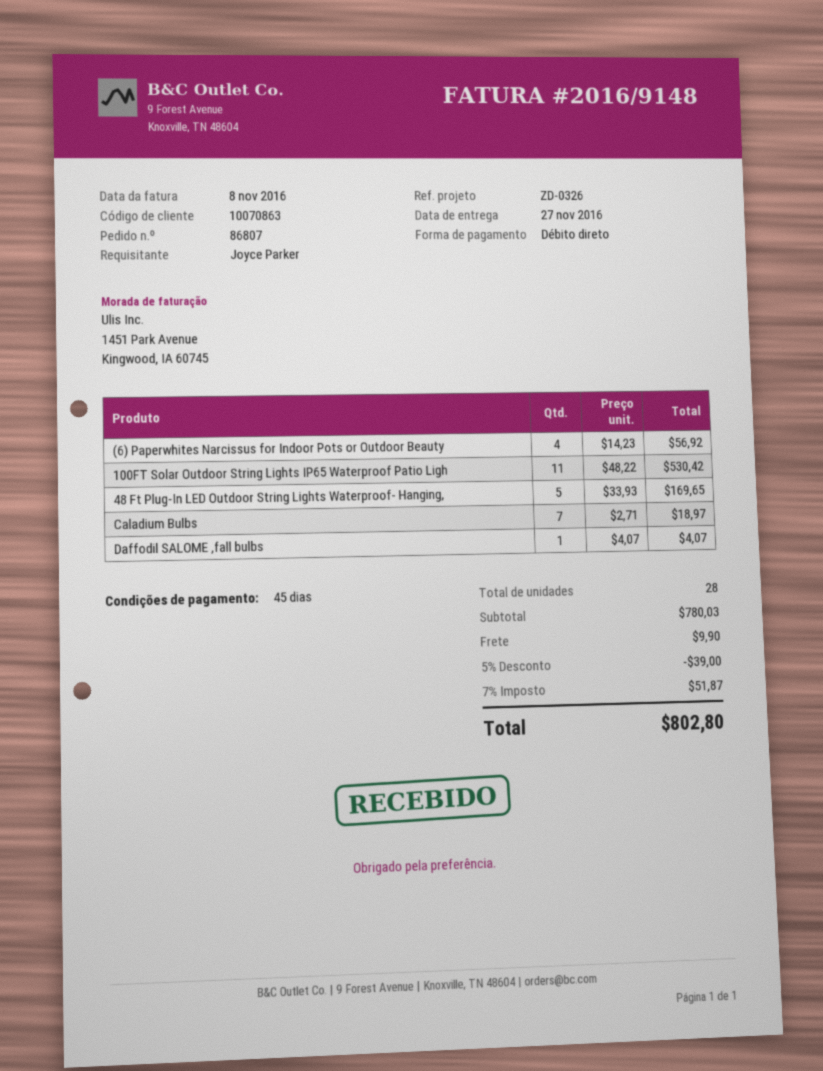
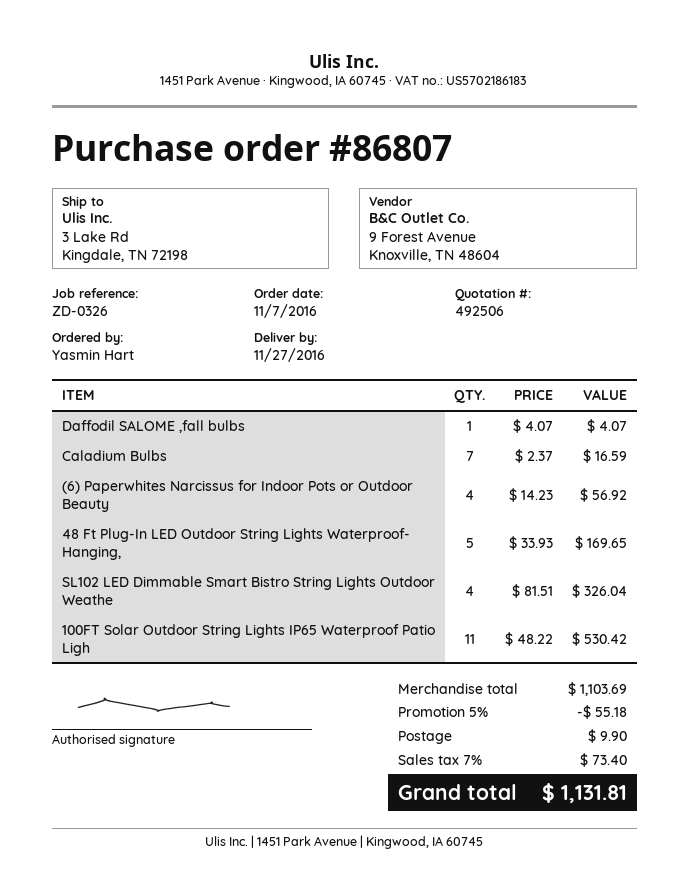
ordered by: Joyce Parker -> Yasmin Hart
Caladium Bulbs: 7 x 2.71 = 18.97 -> 7 x 2.37 = 16.59
SL102 LED Dimmable Smart Bistro String Lights Outdoor Weathe: none -> 4 x 81.51 = 326.04
subtotal: 780.03 -> 1103.69
discount: 5% = 39.00 -> 5% = 55.18
tax: 7% = 51.87 -> 7% = 73.40
total: 802.80 -> 1131.81

